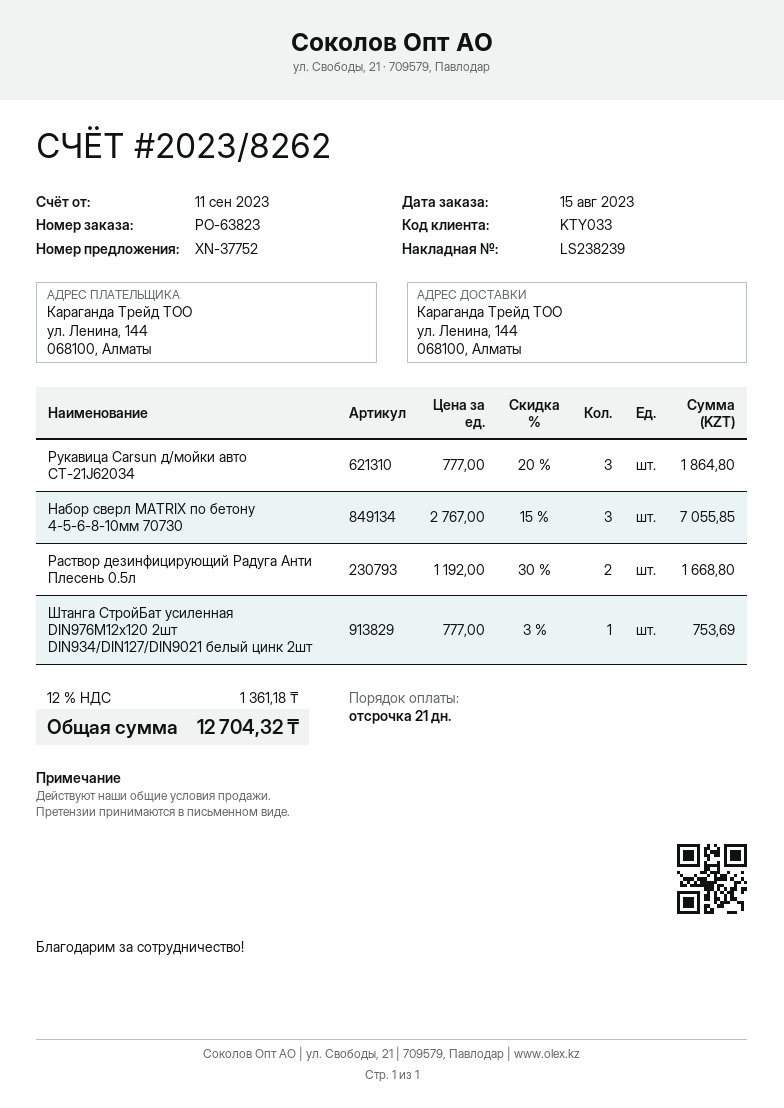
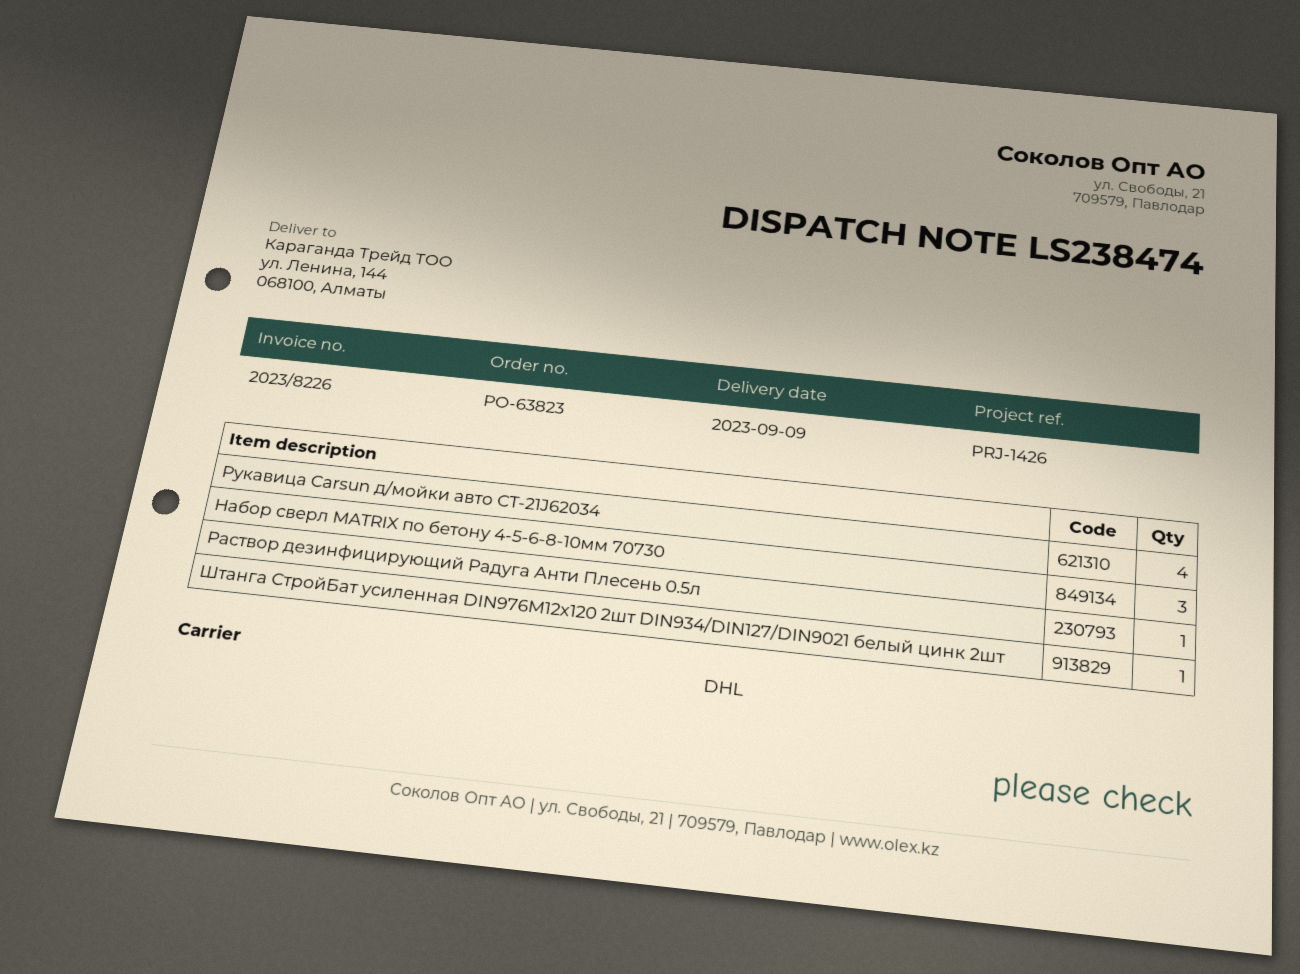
delivery note number: LS238239 -> LS238474
invoice number: 2023/8262 -> 2023/8226
Рукавица Carsun д/мойки авто CT-21J62034: 3 -> 4
Раствор дезинфицирующий Радуга Анти Плесень 0.5л: 2 -> 1

